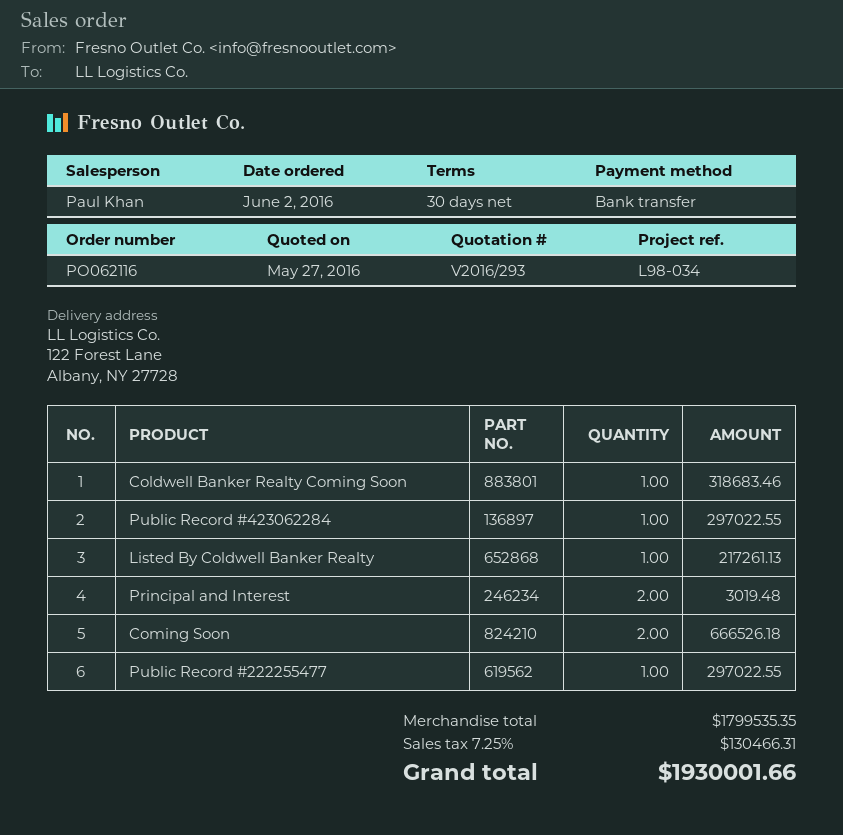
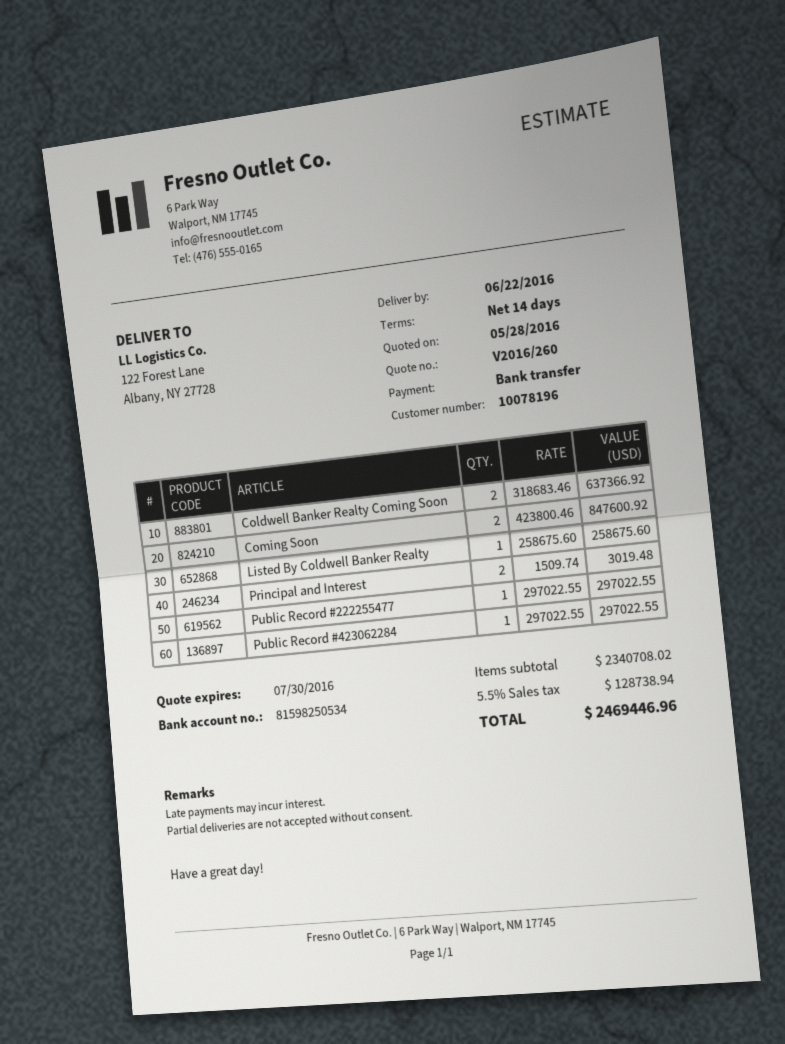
quote number: V2016/293 -> V2016/260
quote date: 2016-05-27 -> 2016-05-28
payment terms: 30 days -> 14 days
Coldwell Banker Realty Coming Soon: 1 for 318683.46 -> 2 for 637366.92
Listed By Coldwell Banker Realty: 1 for 217261.13 -> 1 for 258675.60
Coming Soon: 2 for 666526.18 -> 2 for 847600.92
subtotal: 1799535.35 -> 2340708.02
tax: 7.25% = 130466.31 -> 5.5% = 128738.94
total: 1930001.66 -> 2469446.96

